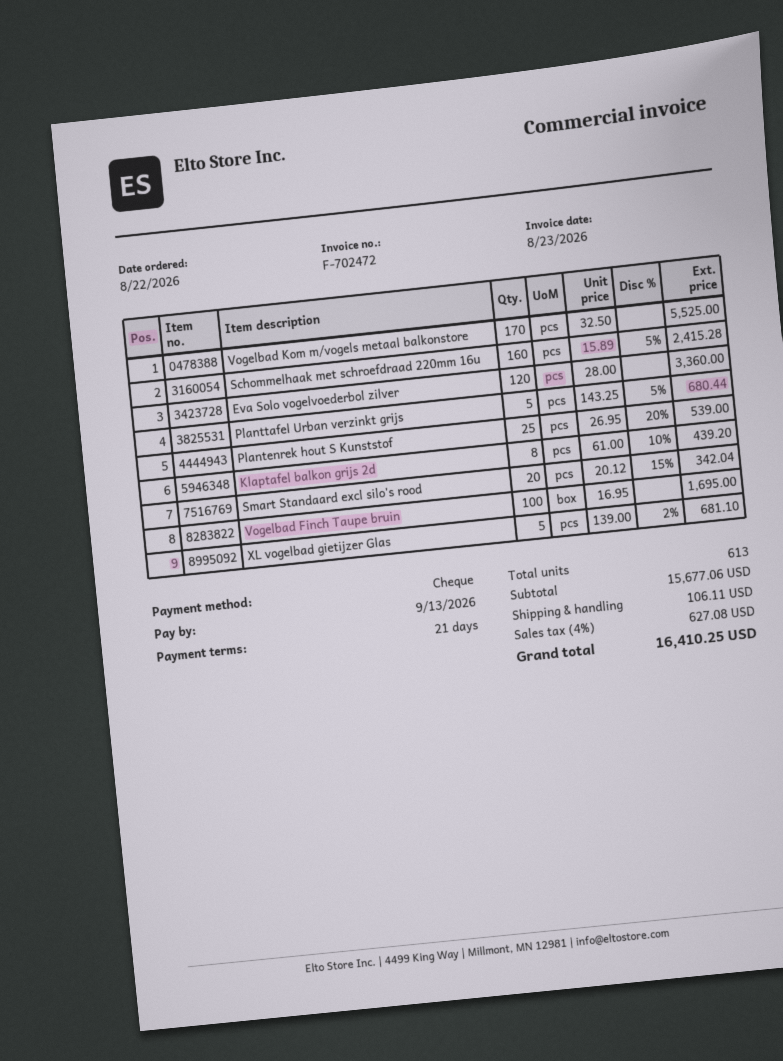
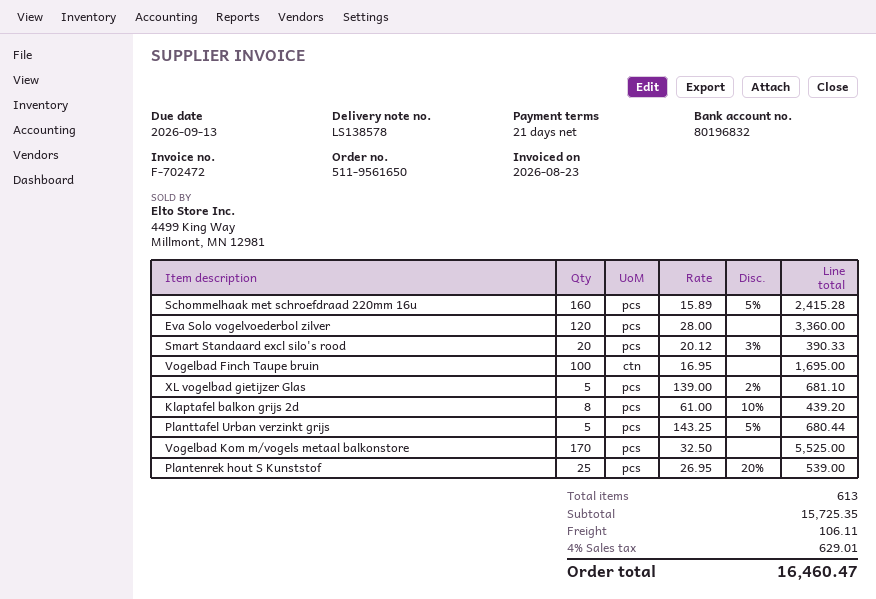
Smart Standaard excl silo's rood: 20 x 20.12 - 15% = 342.04 -> 20 x 20.12 - 3% = 390.33
subtotal: 15677.06 -> 15725.35
tax: 4% = 627.08 -> 4% = 629.01
total: 16410.25 -> 16460.47

